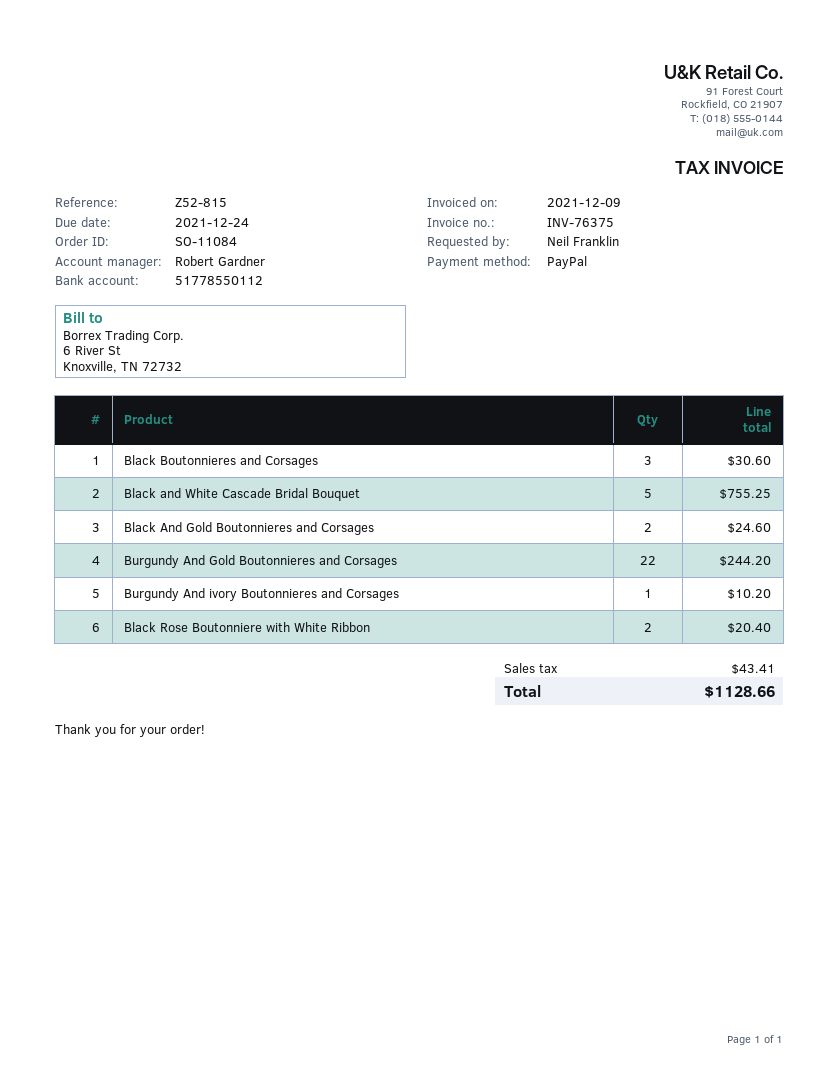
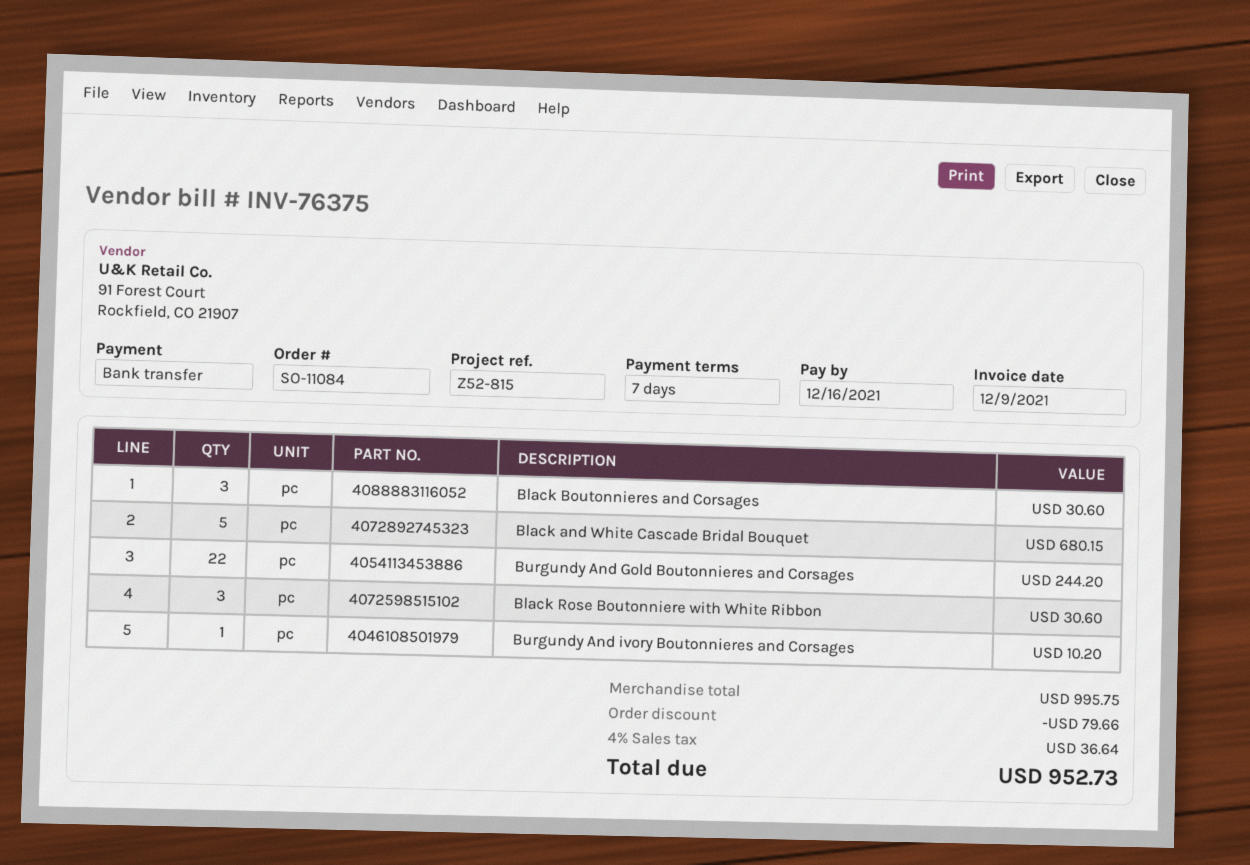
due date: 2021-12-24 -> 2021-12-16
payment method: PayPal -> bank transfer
Black and White Cascade Bridal Bouquet: 5 for 755.25 -> 5 for 680.15
Black And Gold Boutonnieres and Corsages: 2 for 24.60 -> none
Black Rose Boutonniere with White Ribbon: 2 for 20.40 -> 3 for 30.60
discount: none -> 79.66
tax: 43.41 -> 36.64
total: 1128.66 -> 952.73

